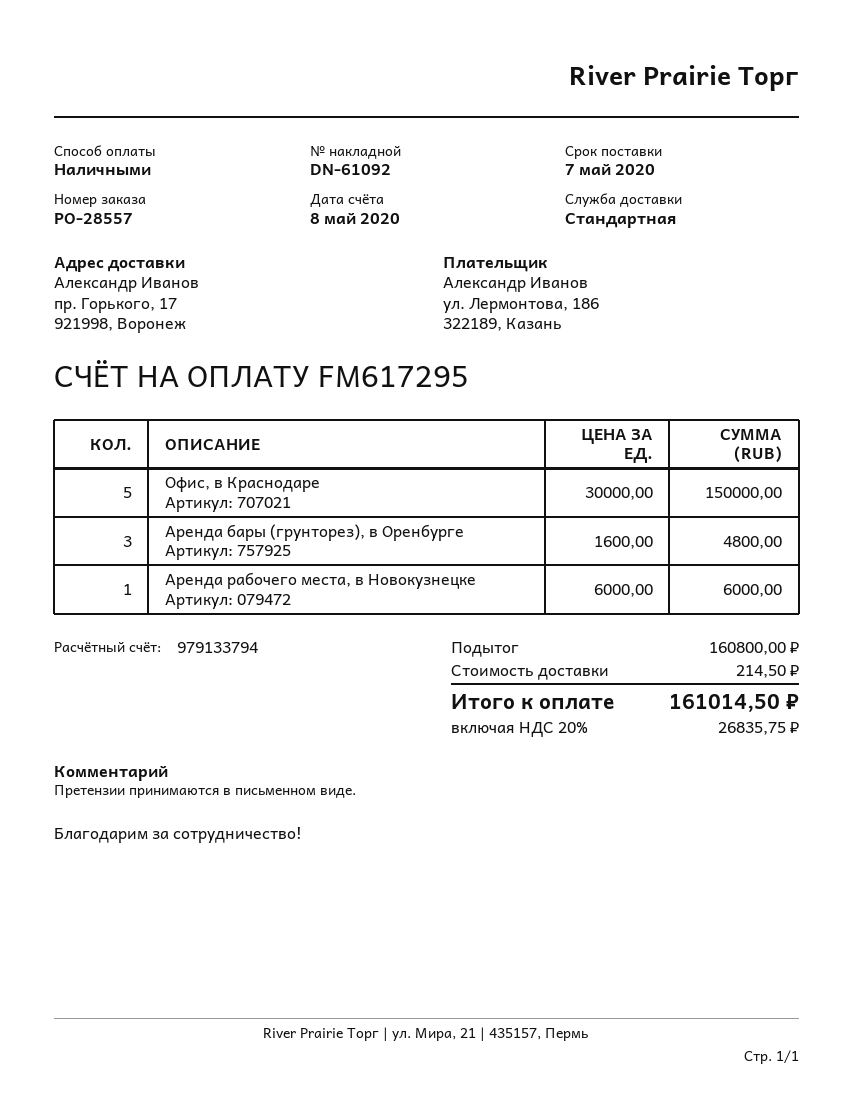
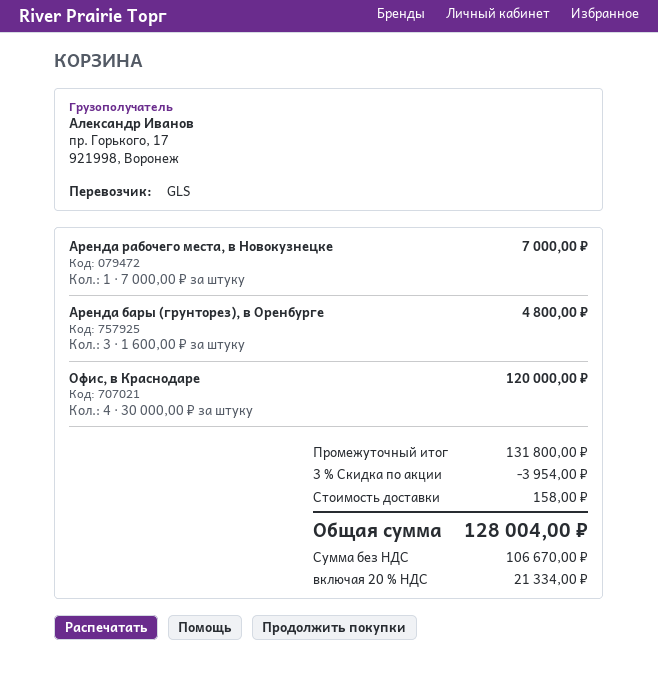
shipping method: standard -> GLS
Офис, в Краснодаре: 5 x 30000.00 = 150000.00 -> 4 x 30000.00 = 120000.00
Аренда рабочего места, в Новокузнецке: 1 x 6000.00 = 6000.00 -> 1 x 7000.00 = 7000.00
subtotal: 160800.00 -> 131800.00
discount: none -> 3% = 3954.00
shipping: 214.50 -> 158.00
tax: 20% = 26835.75 -> 20% = 21334.00
total: 161014.50 -> 128004.00

